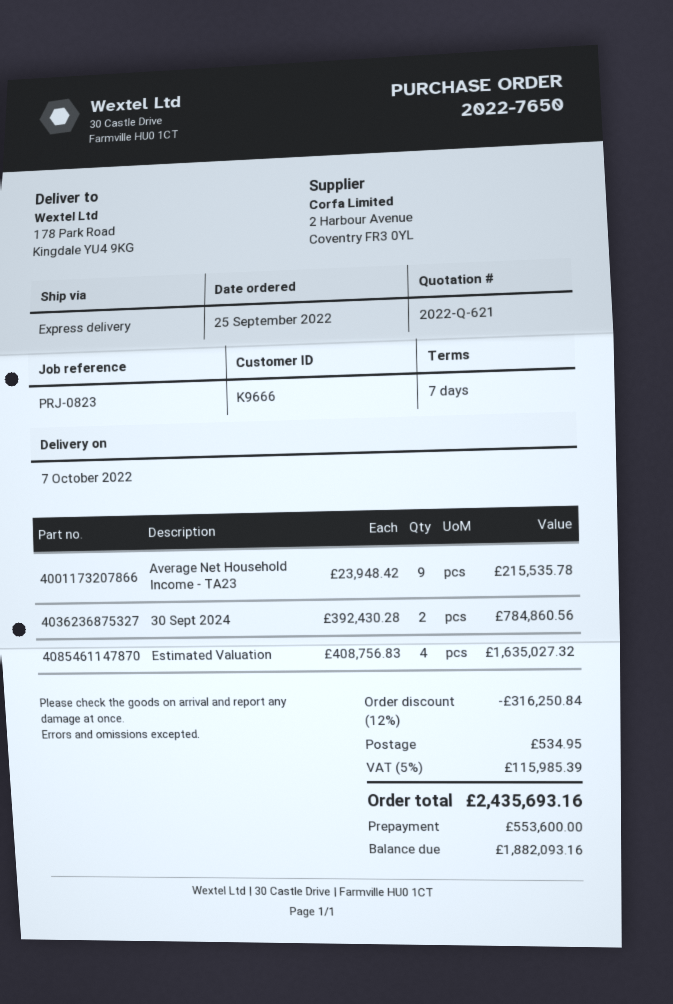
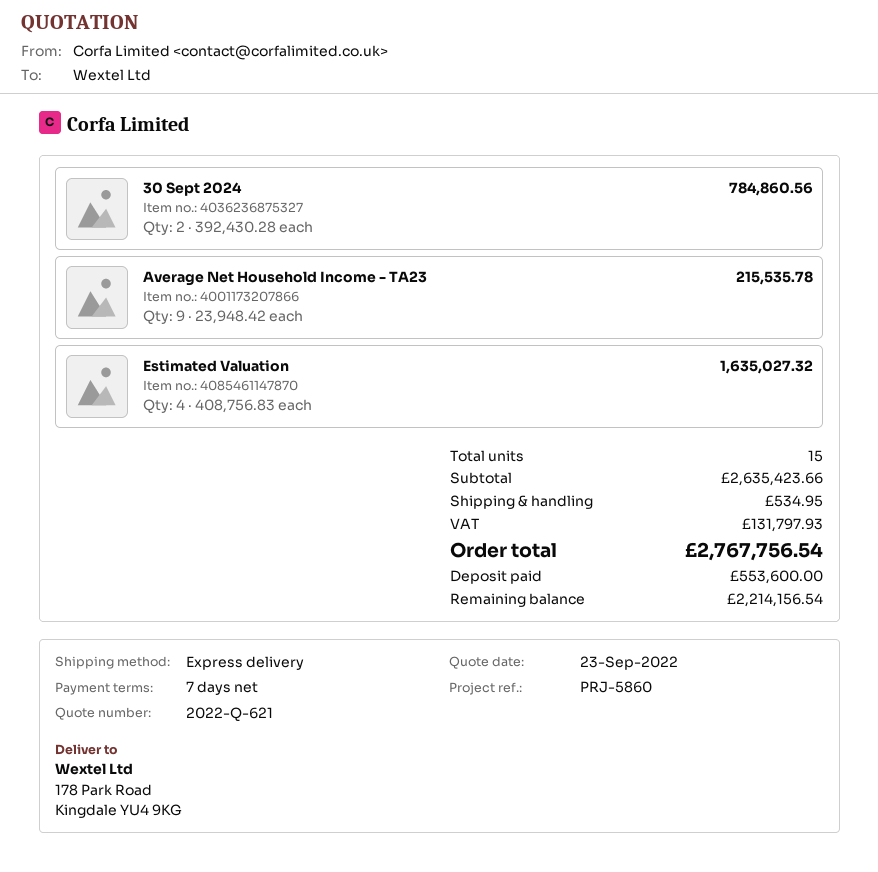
reference: PRJ-0823 -> PRJ-5860
discount: 12% = 316250.84 -> none
tax: 115985.39 -> 131797.93
total: 2435693.16 -> 2767756.54
balance: 1882093.16 -> 2214156.54

